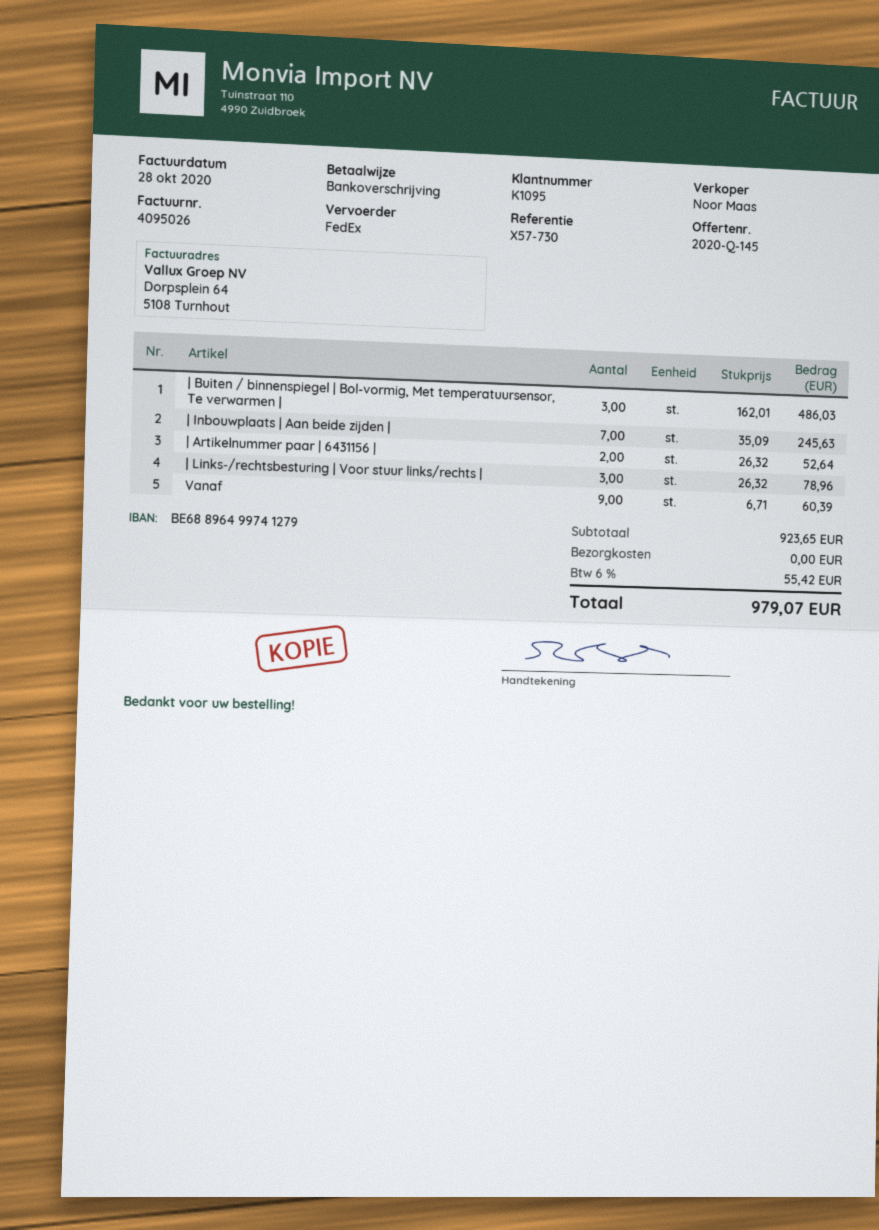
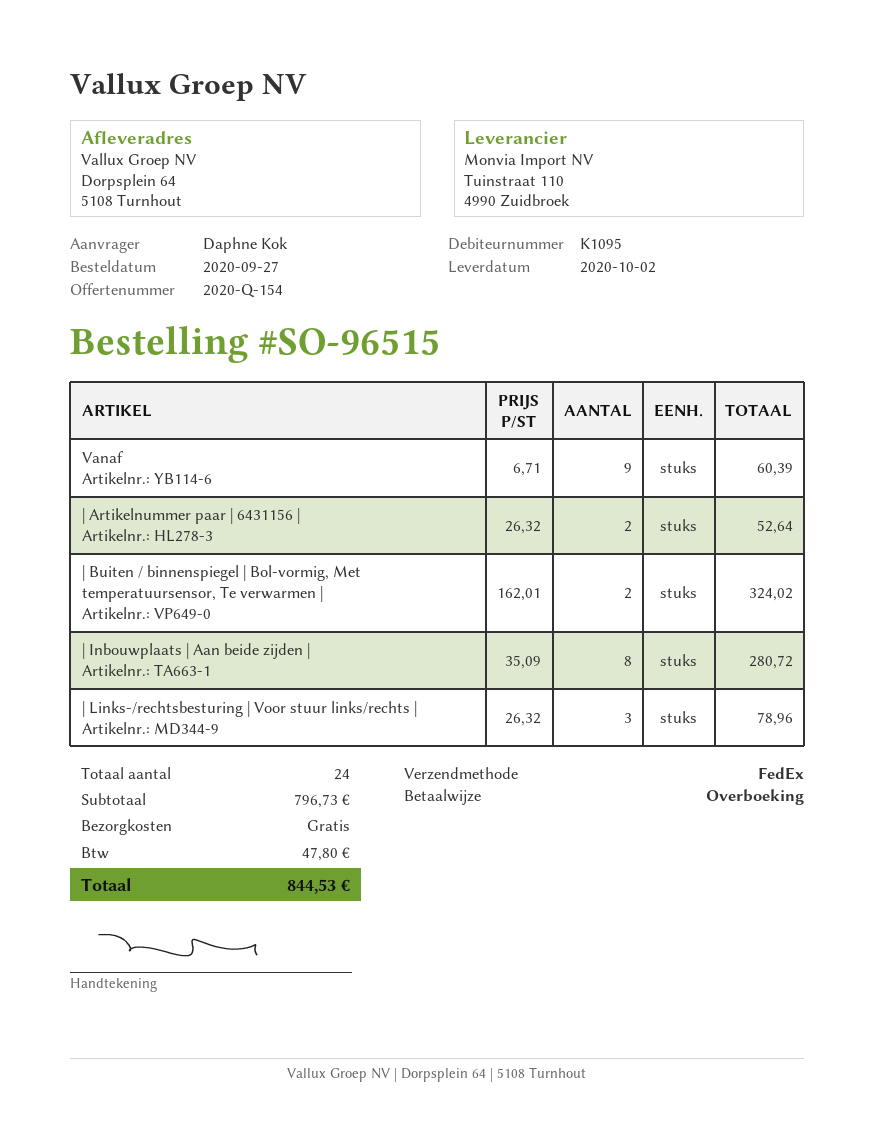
quote number: 2020-Q-145 -> 2020-Q-154
| Buiten / binnenspiegel | Bol-vormig, Met temperatuursensor, Te verwarmen |: 3 x 162.01 = 486.03 -> 2 x 162.01 = 324.02
| Inbouwplaats | Aan beide zijden |: 7 x 35.09 = 245.63 -> 8 x 35.09 = 280.72
subtotal: 923.65 -> 796.73
tax: 55.42 -> 47.80
total: 979.07 -> 844.53

